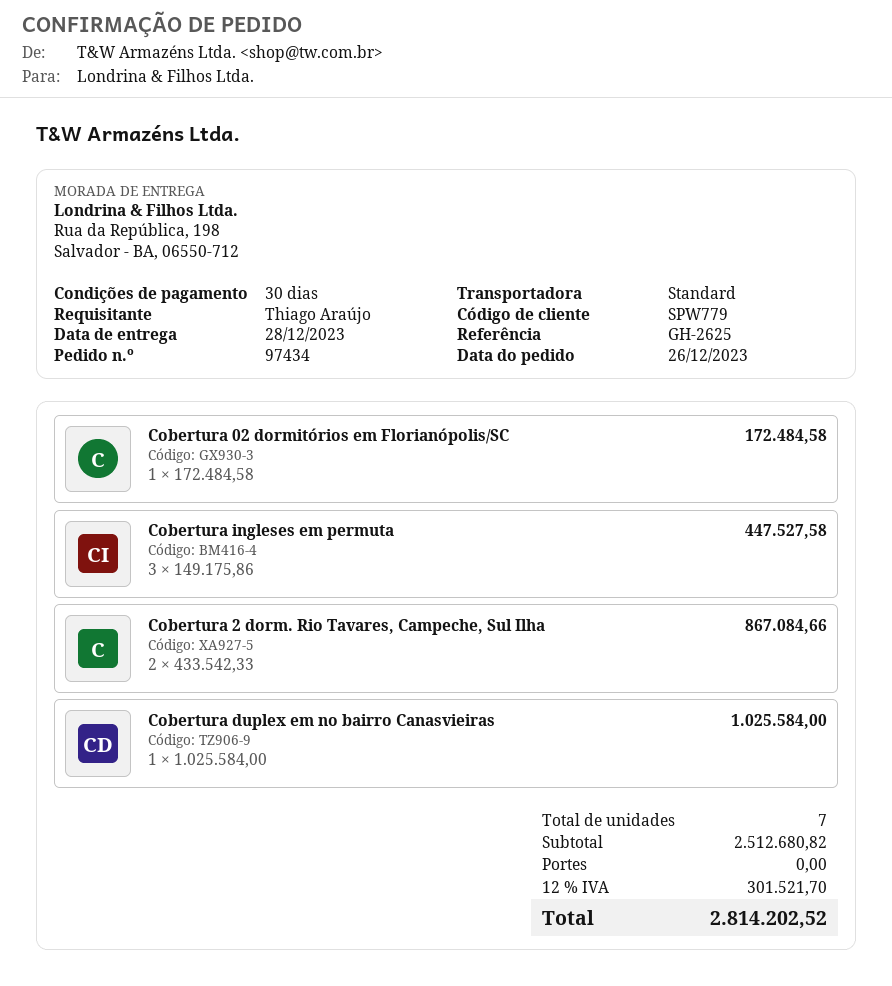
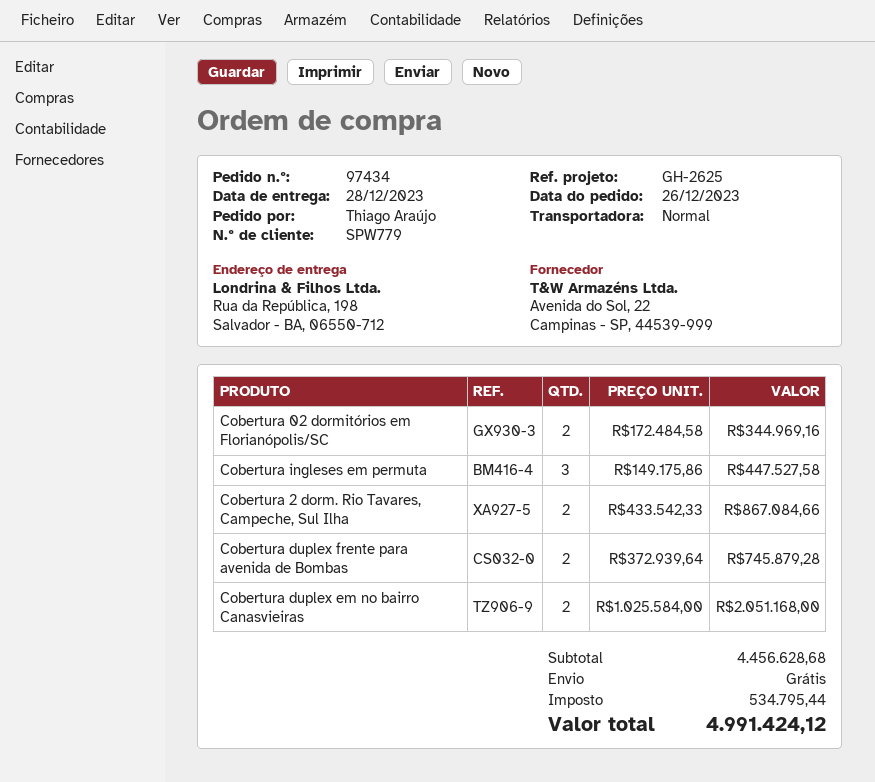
Cobertura 02 dormitórios em Florianópolis/SC: 1 x 172484.58 = 172484.58 -> 2 x 172484.58 = 344969.16
Cobertura duplex em no bairro Canasvieiras: 1 x 1025584.00 = 1025584.00 -> 2 x 1025584.00 = 2051168.00
Cobertura duplex frente para avenida de Bombas: none -> 2 x 372939.64 = 745879.28
subtotal: 2512680.82 -> 4456628.68
tax: 301521.70 -> 534795.44
total: 2814202.52 -> 4991424.12

